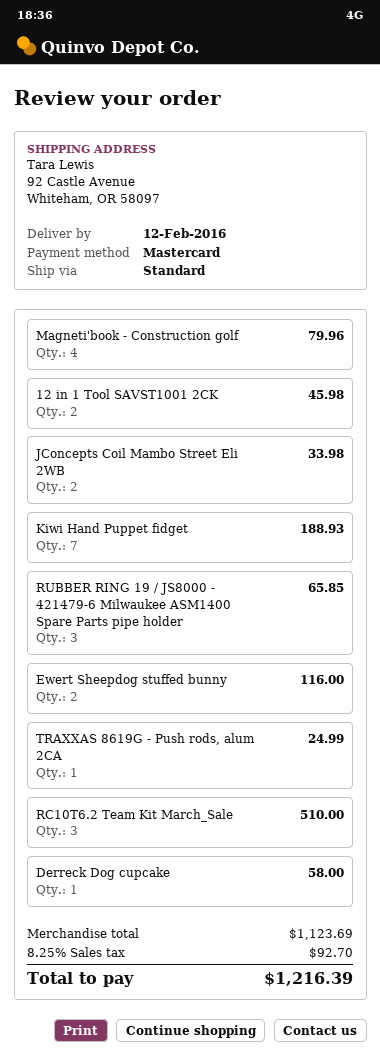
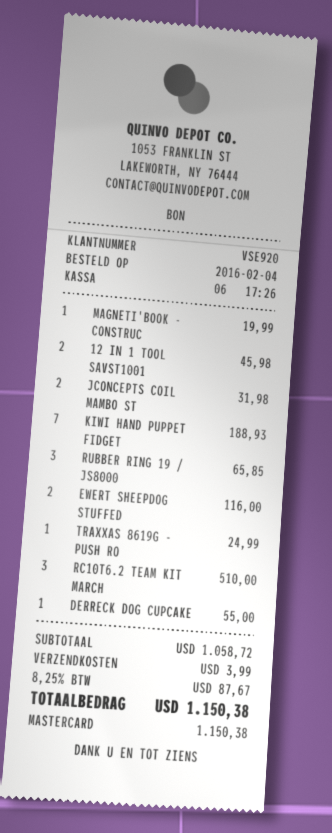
Magneti'book - Construction golf: 4 for 79.96 -> 1 for 19.99
JConcepts Coil Mambo Street Eli 2WB: 2 for 33.98 -> 2 for 31.98
Derreck Dog cupcake: 1 for 58.00 -> 1 for 55.00
subtotal: 1123.69 -> 1058.72
shipping: none -> 3.99
tax: 8.25% = 92.70 -> 8.25% = 87.67
total: 1216.39 -> 1150.38

